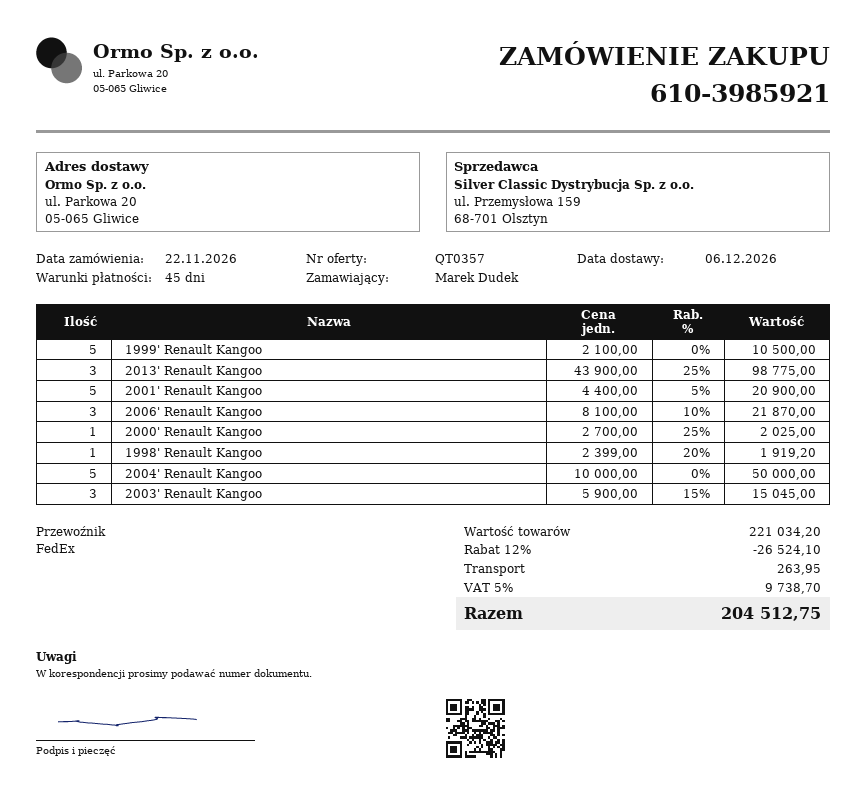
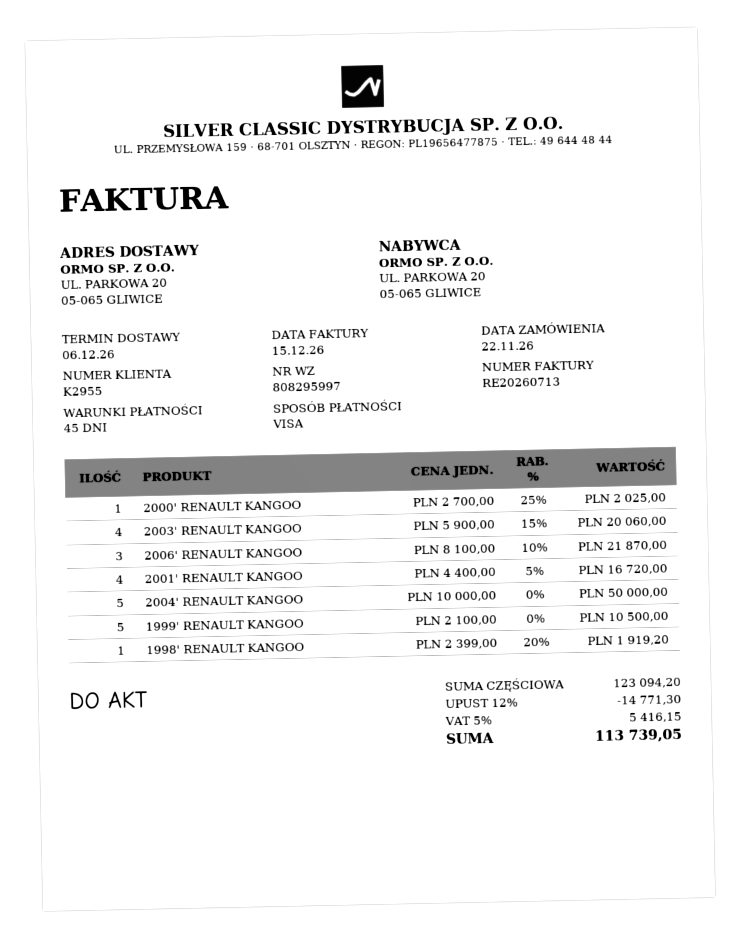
2013' Renault Kangoo: 3 x 43900.00 - 25% = 98775.00 -> none
2001' Renault Kangoo: 5 x 4400.00 - 5% = 20900.00 -> 4 x 4400.00 - 5% = 16720.00
2003' Renault Kangoo: 3 x 5900.00 - 15% = 15045.00 -> 4 x 5900.00 - 15% = 20060.00
subtotal: 221034.20 -> 123094.20
discount: 12% = 26524.10 -> 12% = 14771.30
shipping: 263.95 -> none
tax: 5% = 9738.70 -> 5% = 5416.15
total: 204512.75 -> 113739.05

